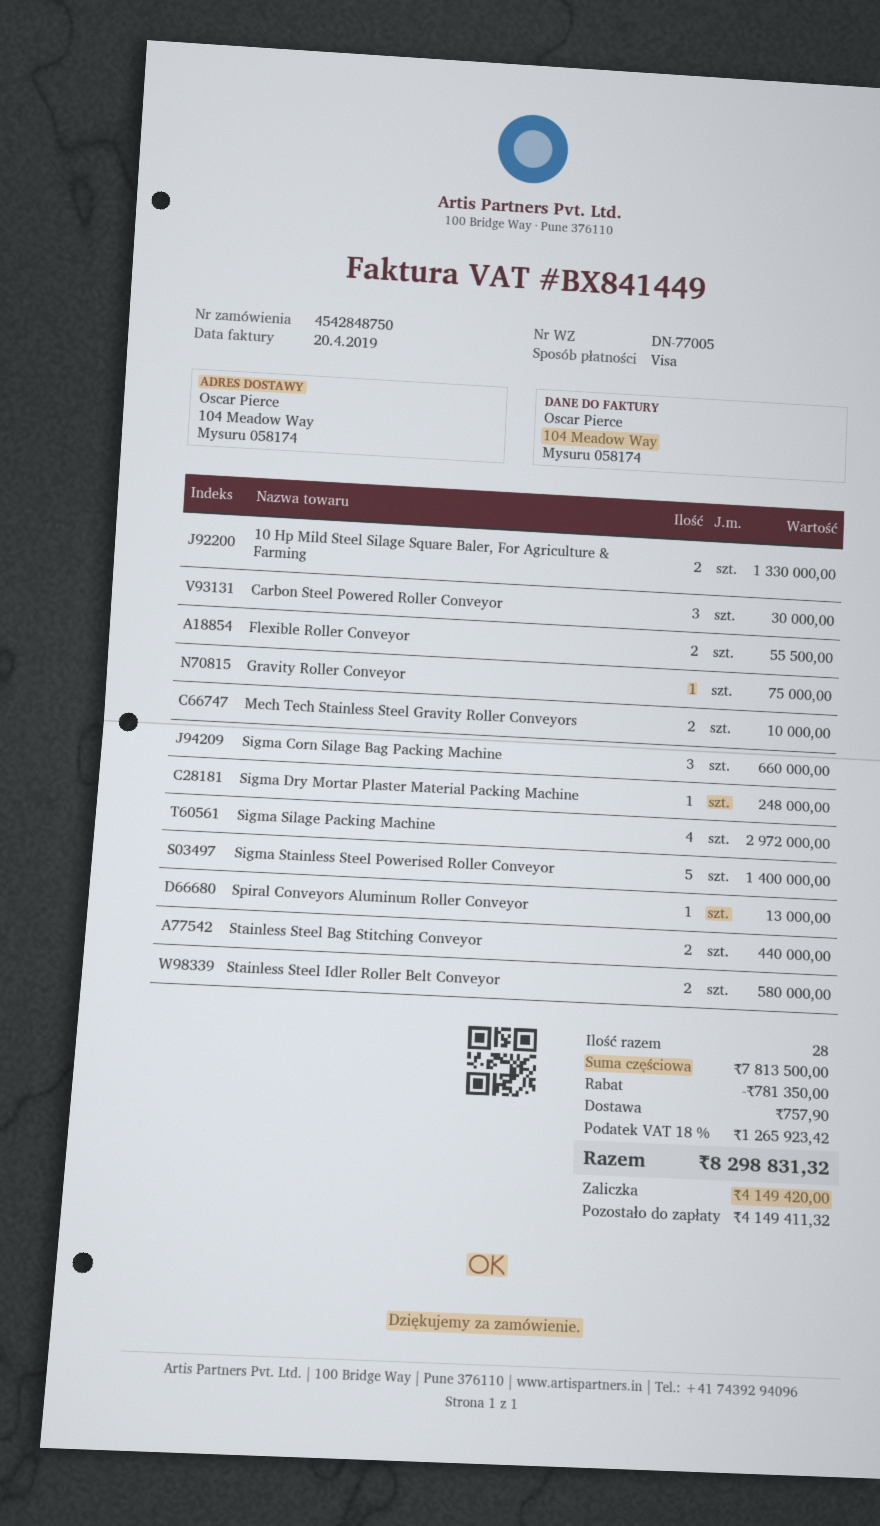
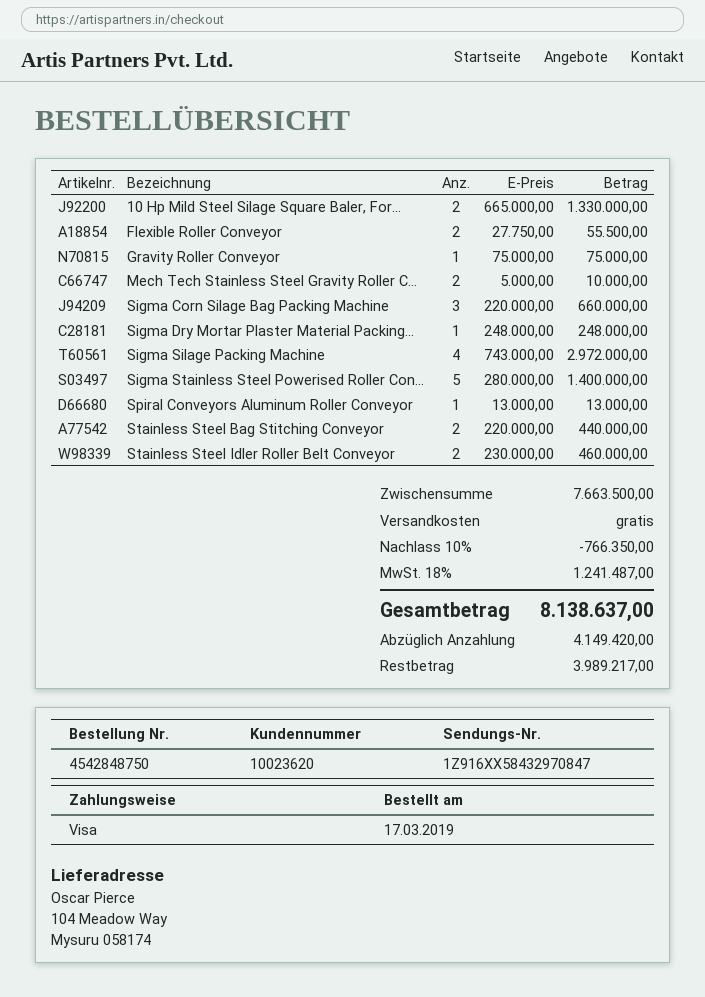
Carbon Steel Powered Roller Conveyor: 3 for 30000.00 -> none
Stainless Steel Idler Roller Belt Conveyor: 2 for 580000.00 -> 2 for 460000.00
subtotal: 7813500.00 -> 7663500.00
discount: 781350.00 -> 766350.00
shipping: 757.90 -> 0.00
tax: 18% = 1265923.42 -> 18% = 1241487.00
total: 8298831.32 -> 8138637.00
balance: 4149411.32 -> 3989217.00

